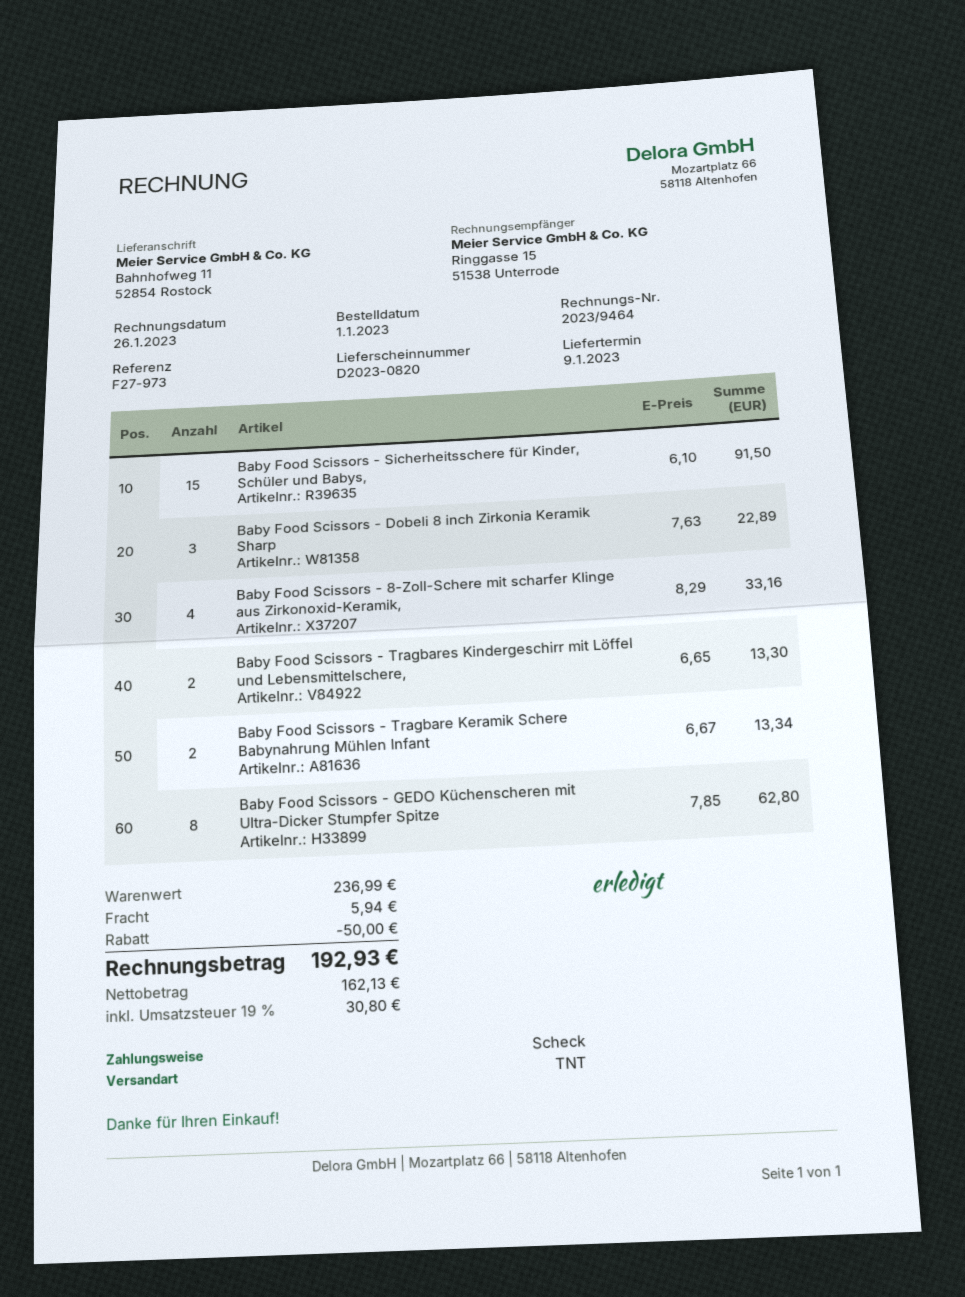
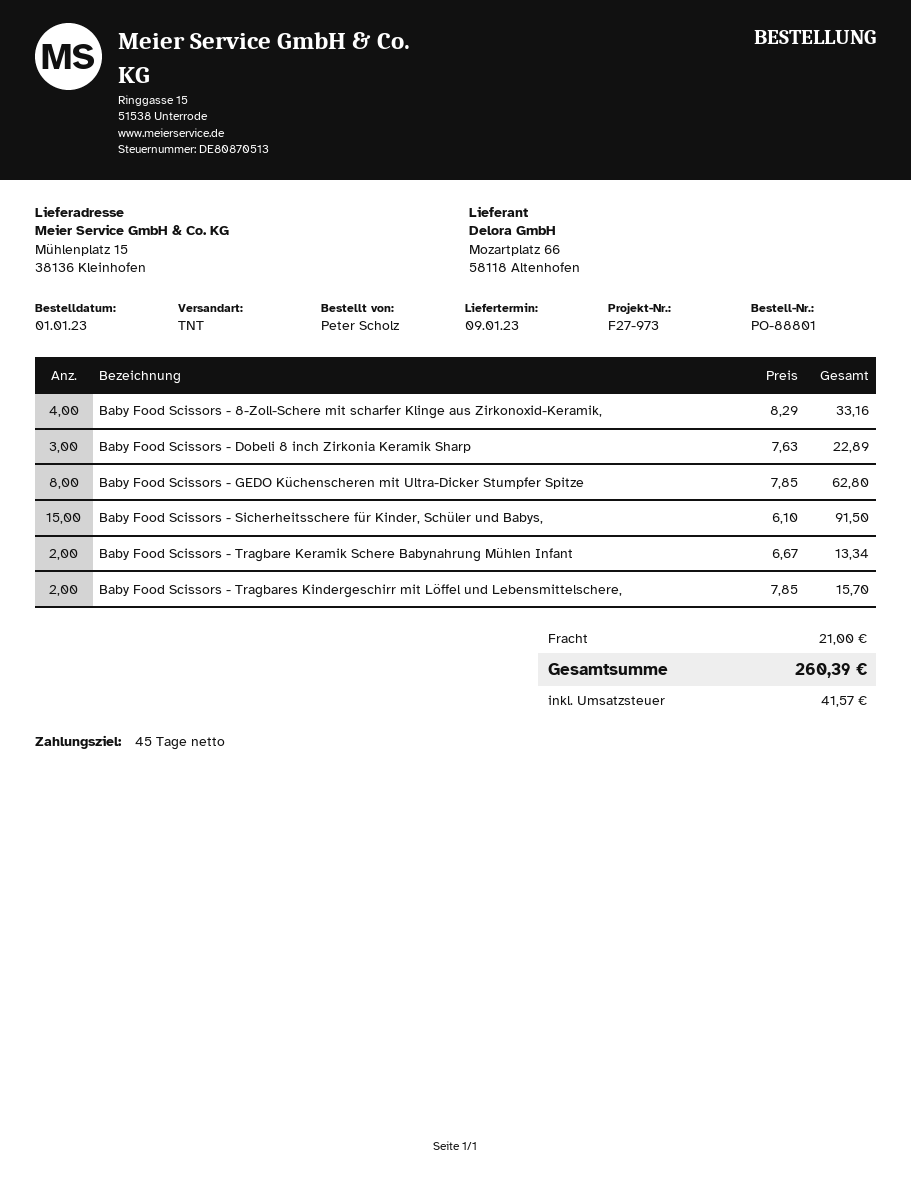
ship to: Bahnhofweg 11, 52854 Rostock -> Mühlenplatz 15, 38136 Kleinhofen
Baby Food Scissors - Tragbares Kindergeschirr mit Löffel und Lebensmittelschere,: 2 x 6.65 = 13.30 -> 2 x 7.85 = 15.70
discount: 50.00 -> none
shipping: 5.94 -> 21.00
tax: 30.80 -> 41.57
total: 192.93 -> 260.39

